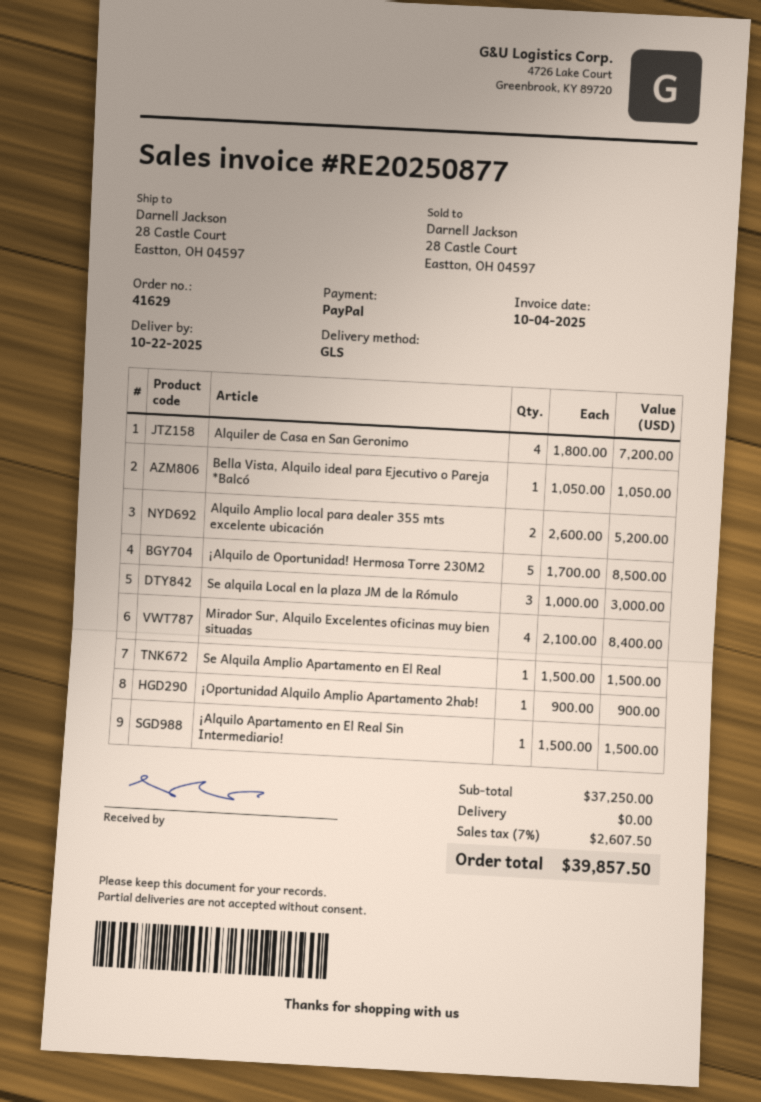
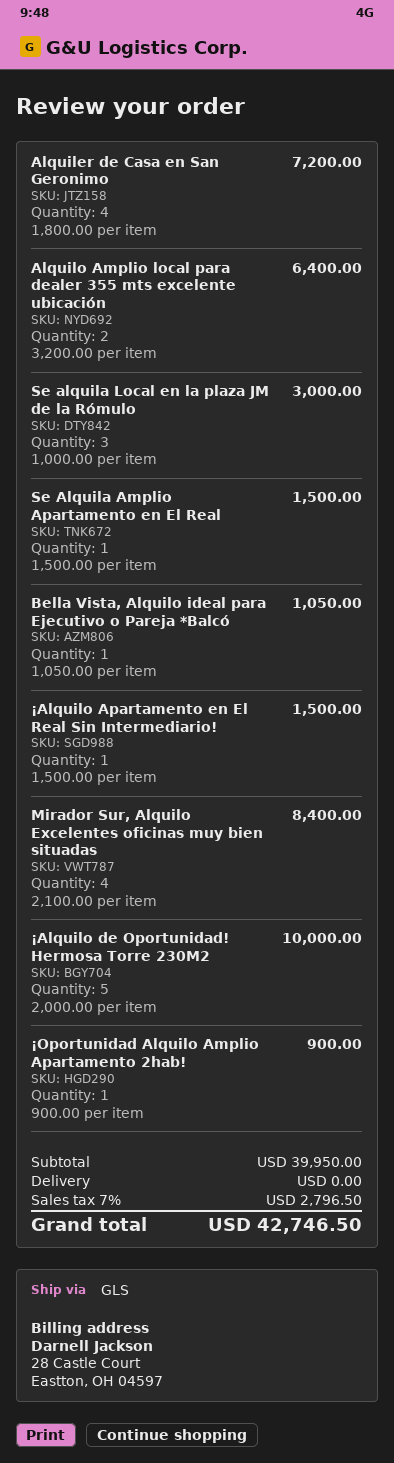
Alquilo Amplio local para dealer 355 mts excelente ubicación: 2 x 2600.00 = 5200.00 -> 2 x 3200.00 = 6400.00
¡Alquilo de Oportunidad! Hermosa Torre 230M2: 5 x 1700.00 = 8500.00 -> 5 x 2000.00 = 10000.00
subtotal: 37250.00 -> 39950.00
tax: 7% = 2607.50 -> 7% = 2796.50
total: 39857.50 -> 42746.50

